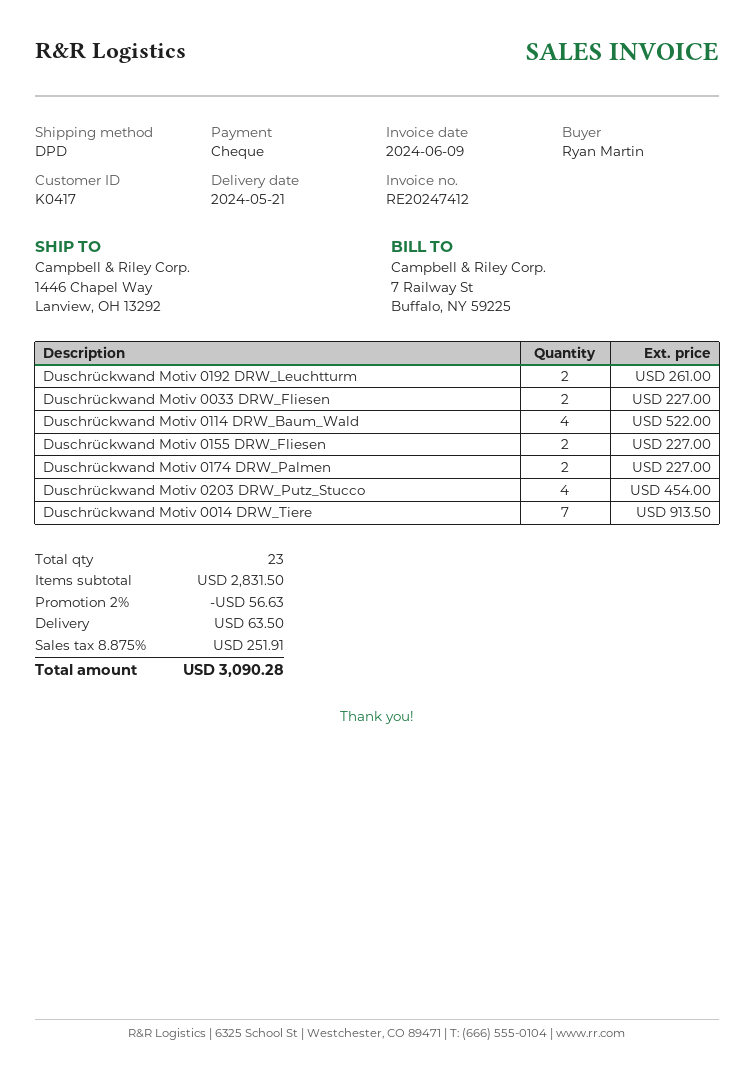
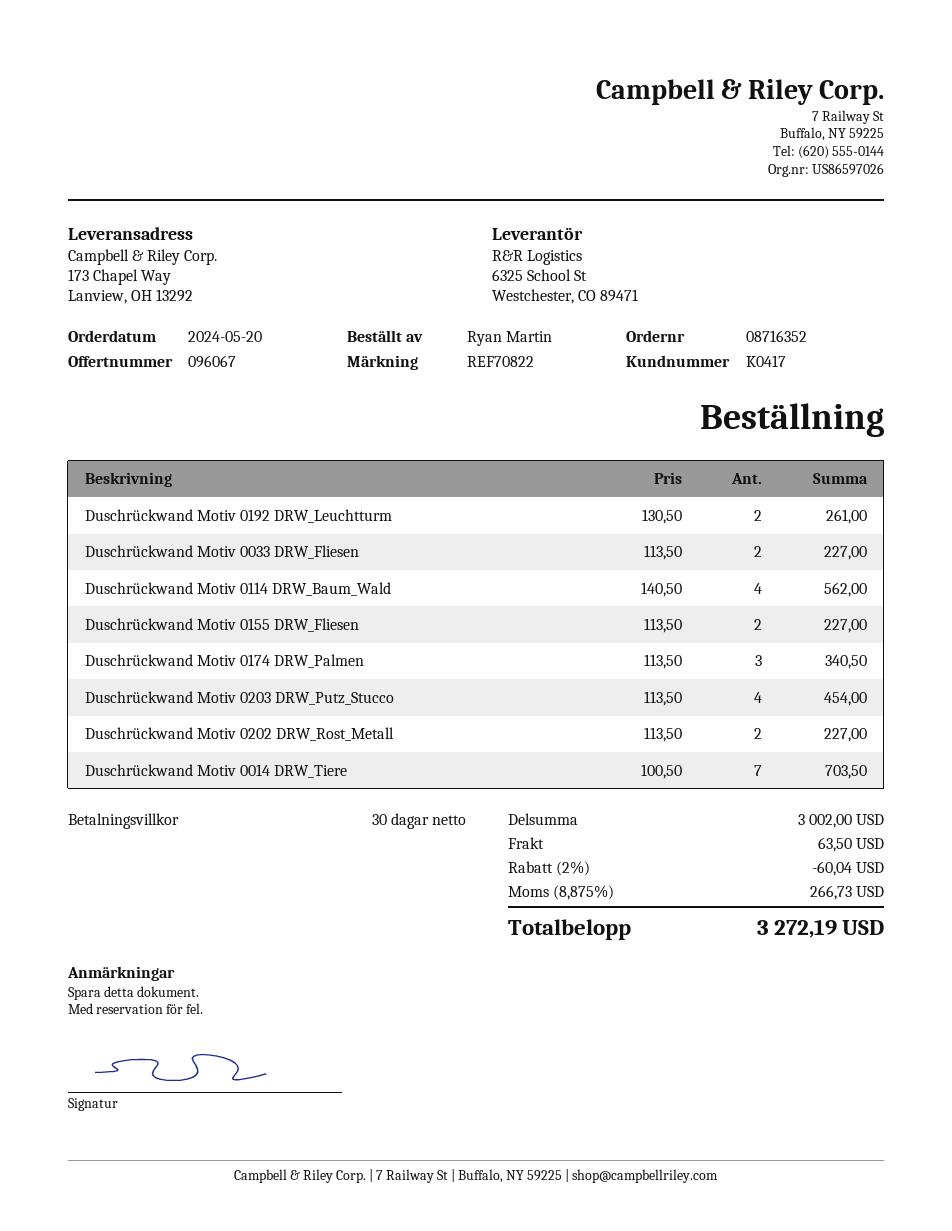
ship to: 1446 Chapel Way, Lanview, OH 13292 -> 173 Chapel Way, Lanview, OH 13292
Duschrückwand Motiv 0114 DRW_Baum_Wald: 4 for 522.00 -> 4 for 562.00
Duschrückwand Motiv 0174 DRW_Palmen: 2 for 227.00 -> 3 for 340.50
Duschrückwand Motiv 0014 DRW_Tiere: 7 for 913.50 -> 7 for 703.50
Duschrückwand Motiv 0202 DRW_Rost_Metall: none -> 2 for 227.00
subtotal: 2831.50 -> 3002.00
discount: 2% = 56.63 -> 2% = 60.04
tax: 8.875% = 251.91 -> 8.875% = 266.73
total: 3090.28 -> 3272.19

